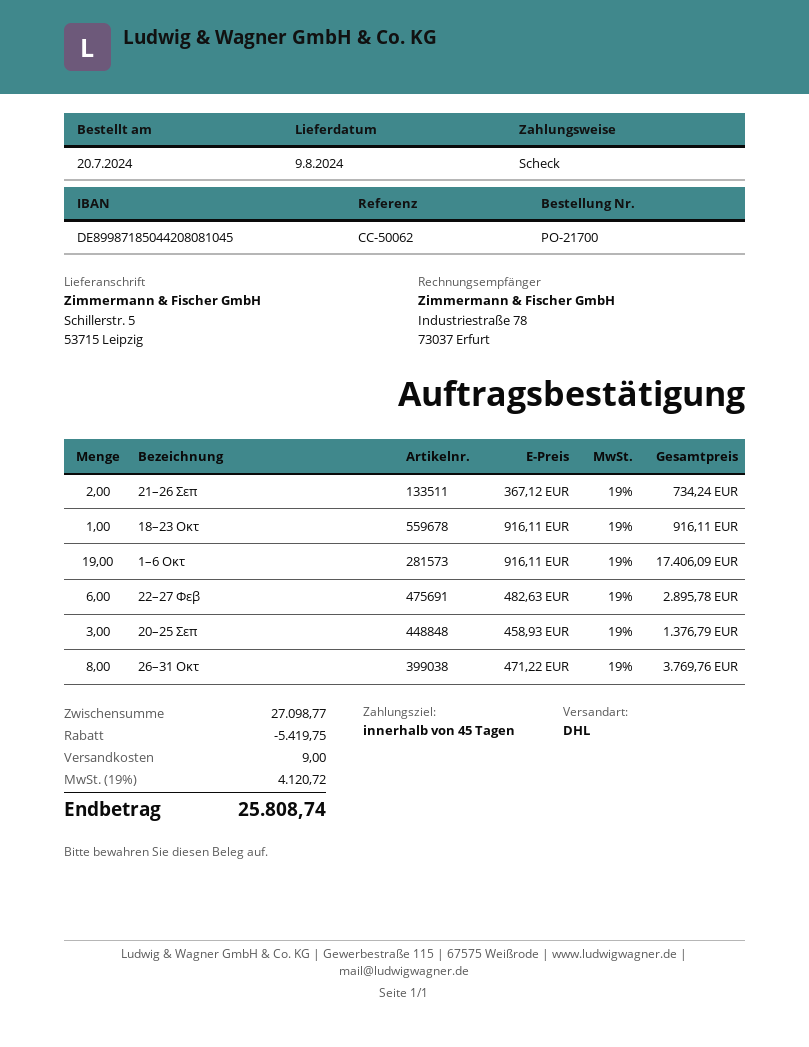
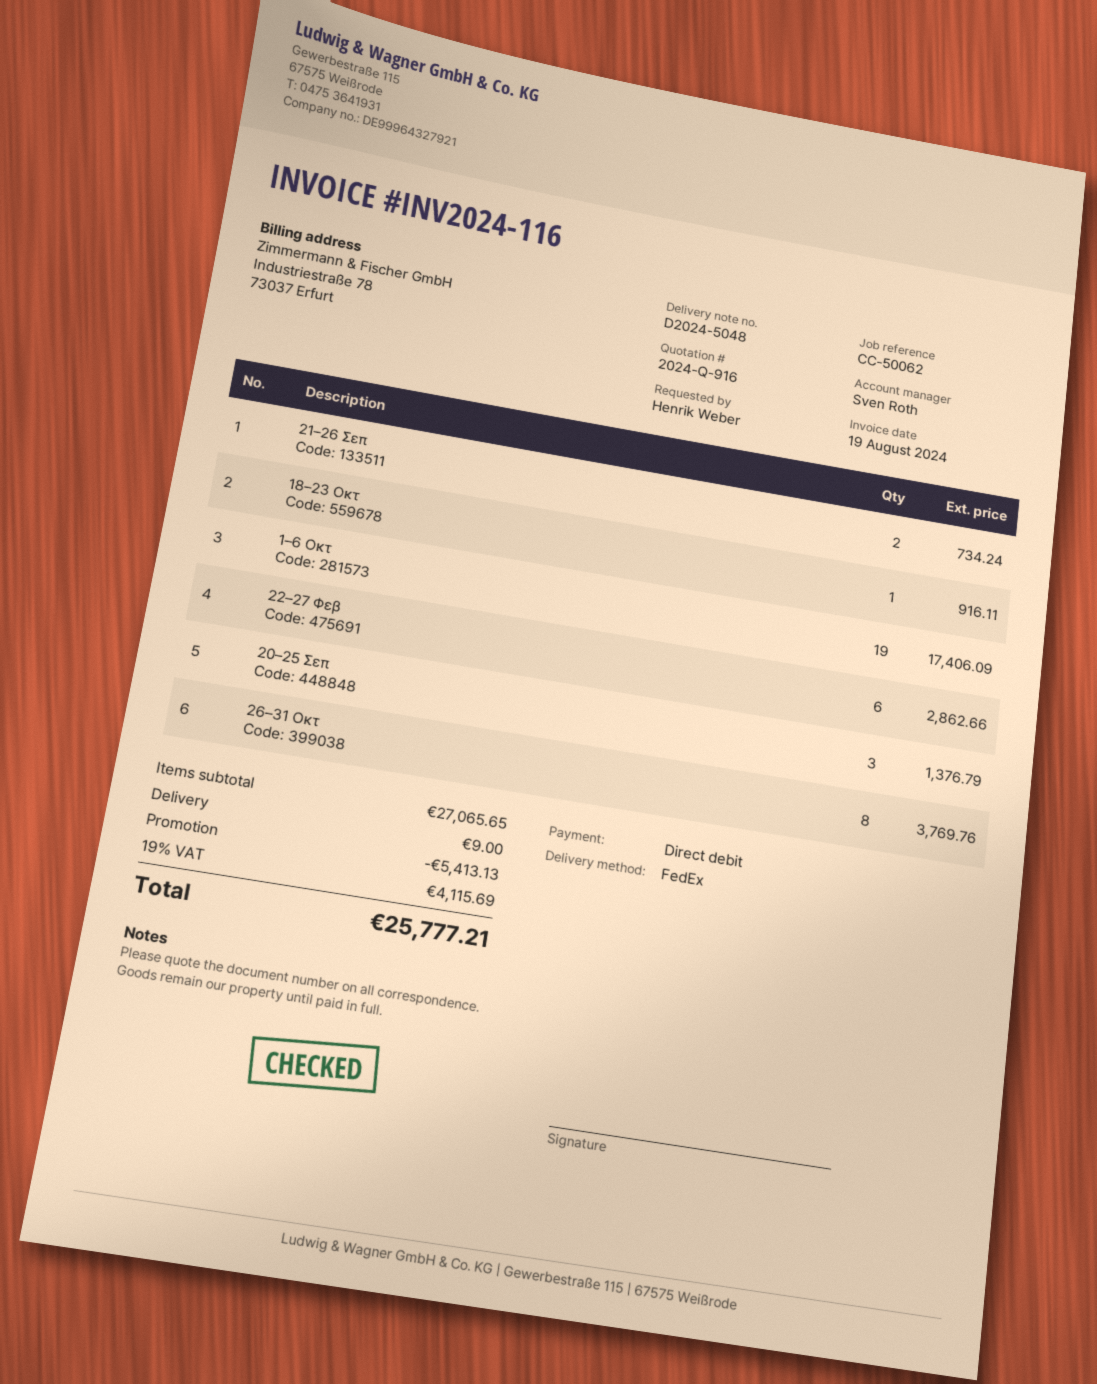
payment method: cheque -> direct debit
shipping method: DHL -> FedEx
22–27 Φεβ: 6 for 2895.78 -> 6 for 2862.66
subtotal: 27098.77 -> 27065.65
discount: 5419.75 -> 5413.13
tax: 19% = 4120.72 -> 19% = 4115.69
total: 25808.74 -> 25777.21

